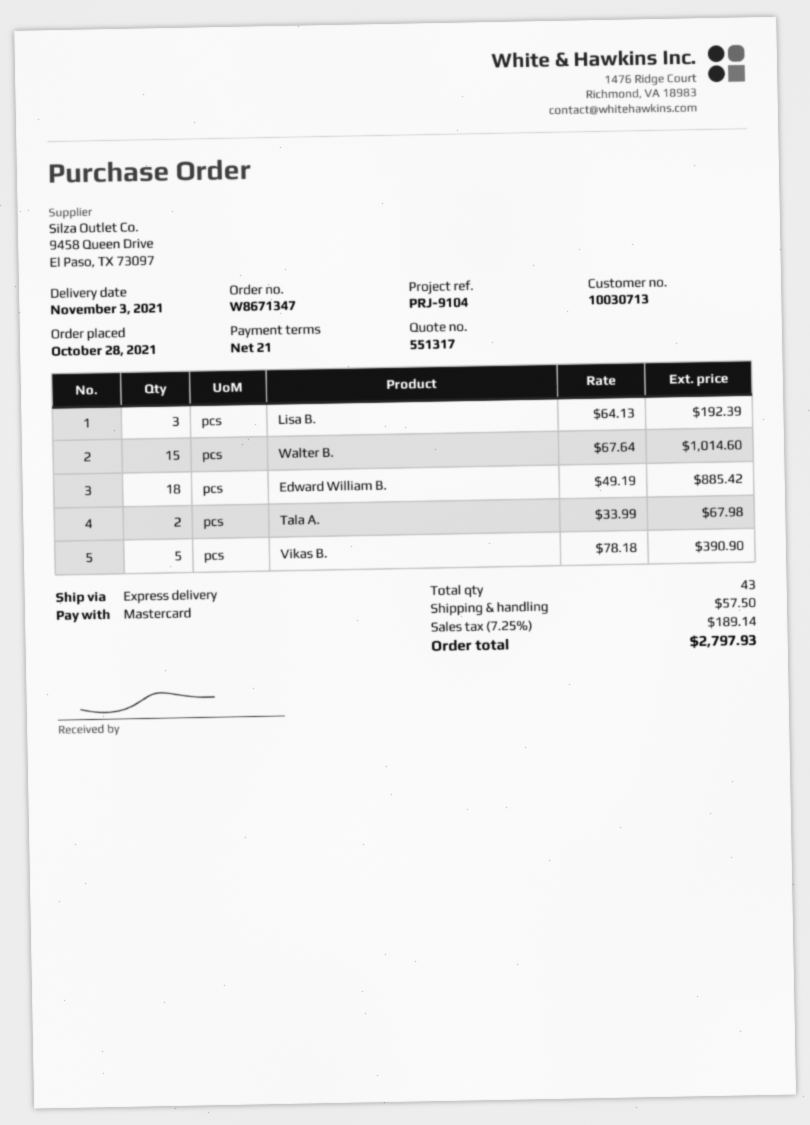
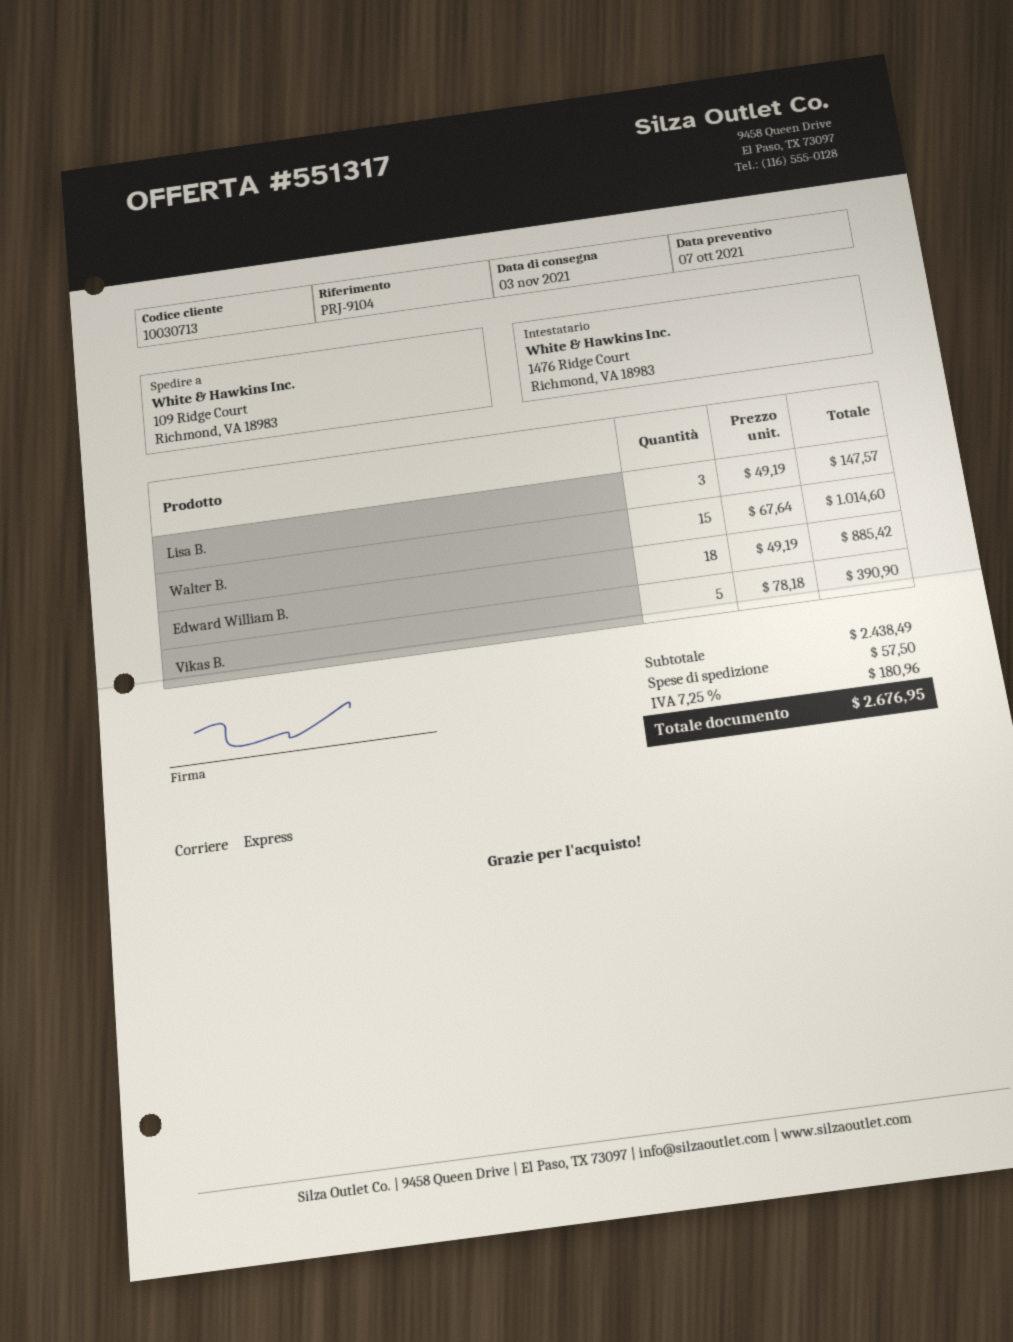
Lisa B.: 3 x 64.13 = 192.39 -> 3 x 49.19 = 147.57
Tala A.: 2 x 33.99 = 67.98 -> none
tax: 7.25% = 189.14 -> 7.25% = 180.96
total: 2797.93 -> 2676.95

